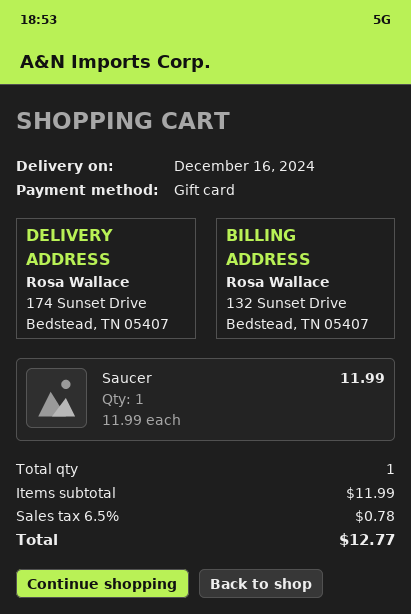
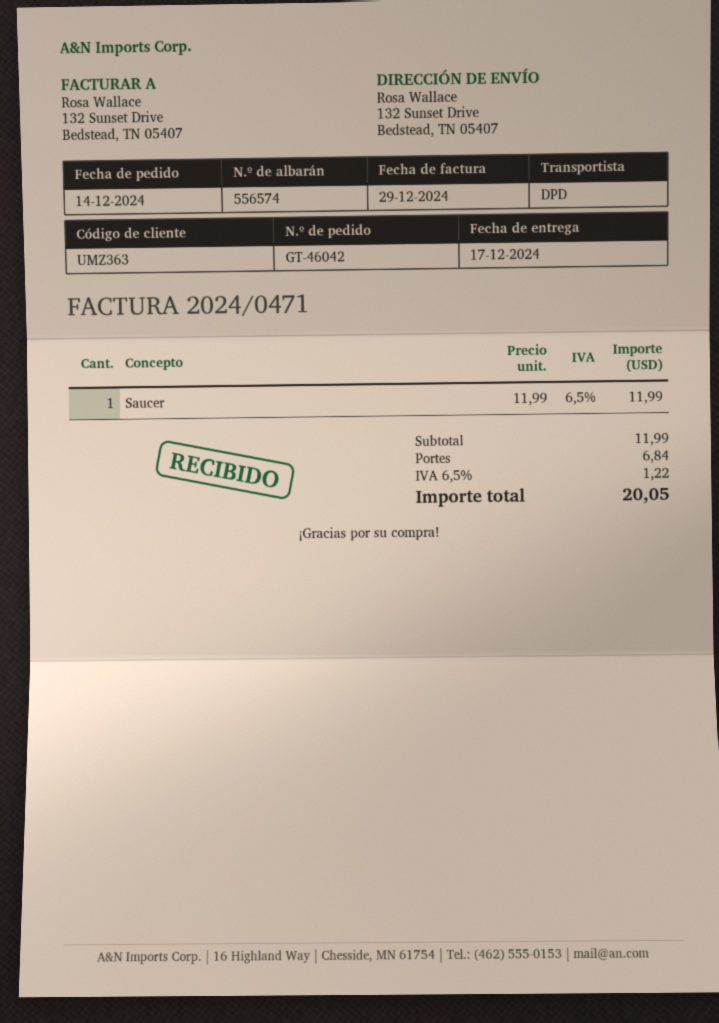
delivery date: 2024-12-16 -> 2024-12-17
ship to: 174 Sunset Drive, Bedstead, TN 05407 -> 132 Sunset Drive, Bedstead, TN 05407
shipping: none -> 6.84
tax: 6.5% = 0.78 -> 6.5% = 1.22
total: 12.77 -> 20.05

